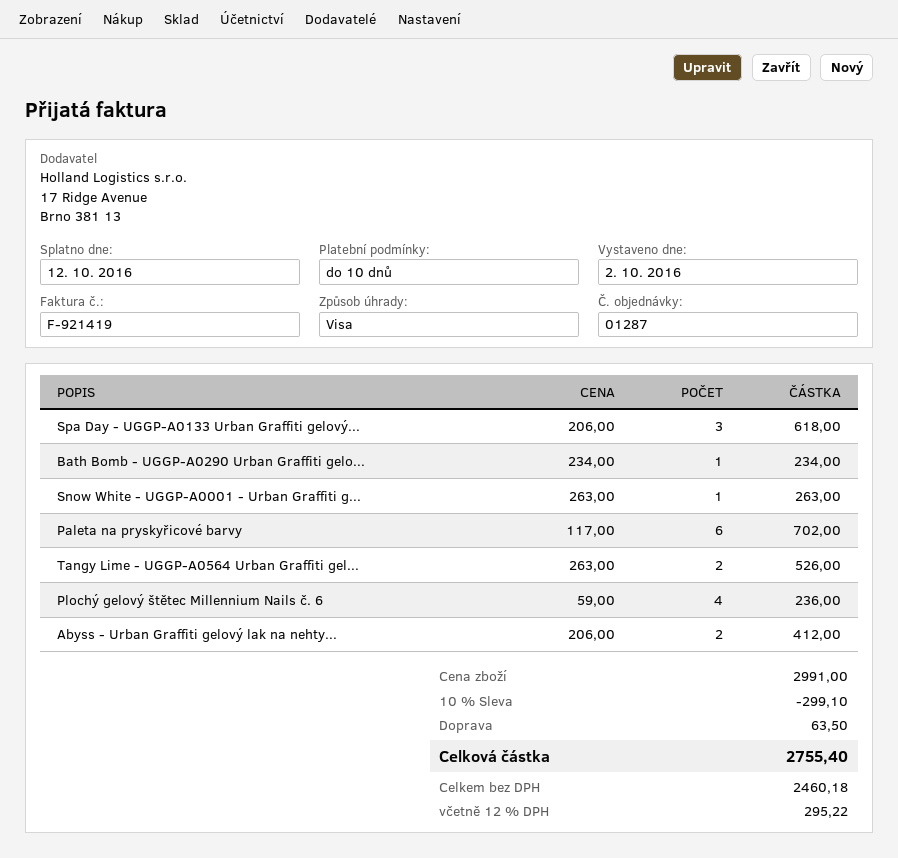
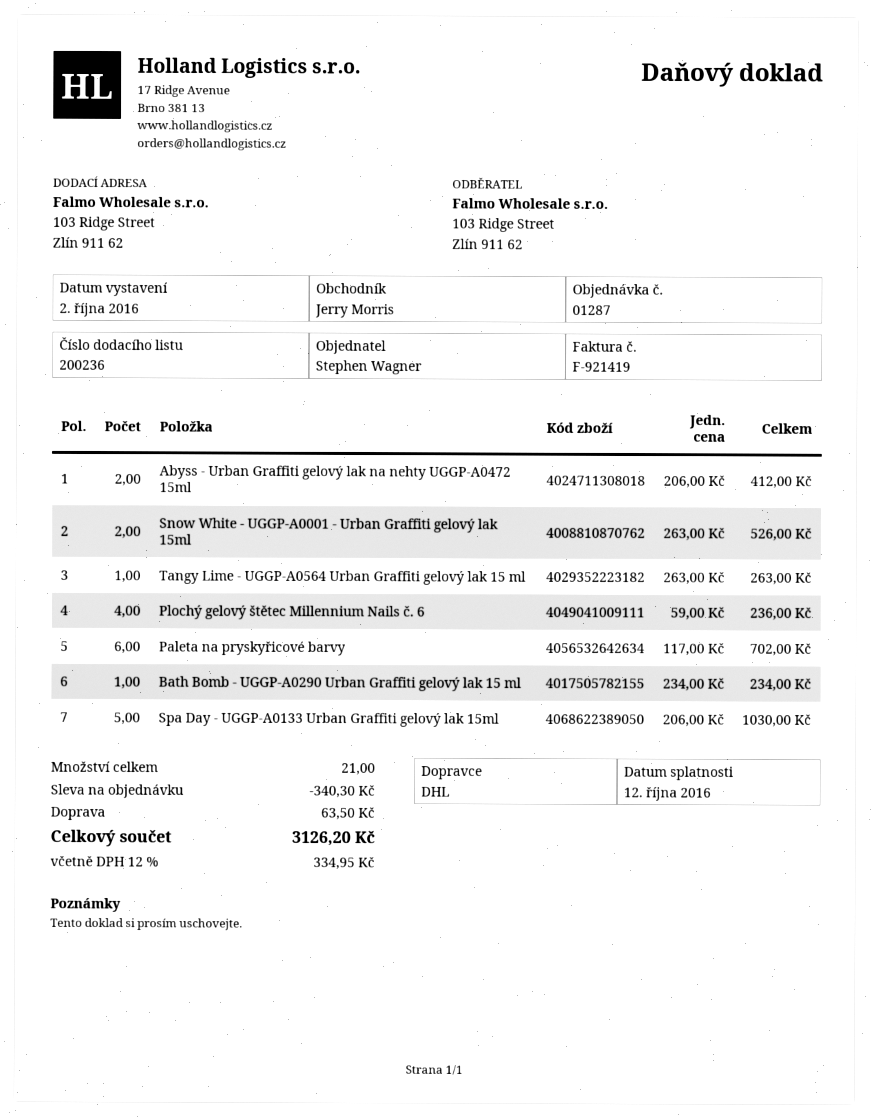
Spa Day - UGGP-A0133 Urban Graffiti gelový...: 3 x 206.00 = 618.00 -> 5 x 206.00 = 1030.00
Snow White - UGGP-A0001 - Urban Graffiti g...: 1 x 263.00 = 263.00 -> 2 x 263.00 = 526.00
Tangy Lime - UGGP-A0564 Urban Graffiti gel...: 2 x 263.00 = 526.00 -> 1 x 263.00 = 263.00
discount: 299.10 -> 340.30
tax: 12% = 295.22 -> 12% = 334.95
total: 2755.40 -> 3126.20

